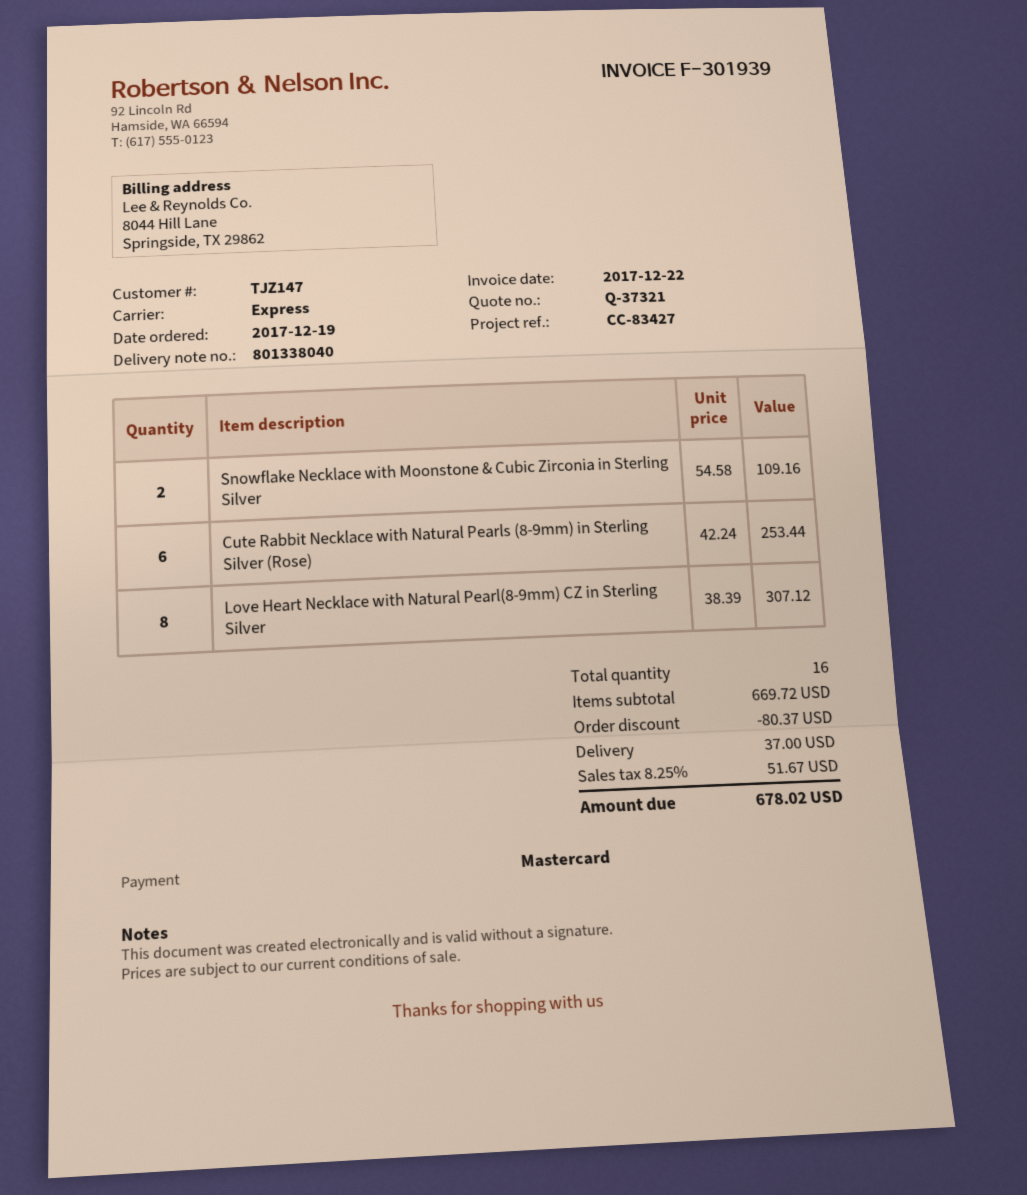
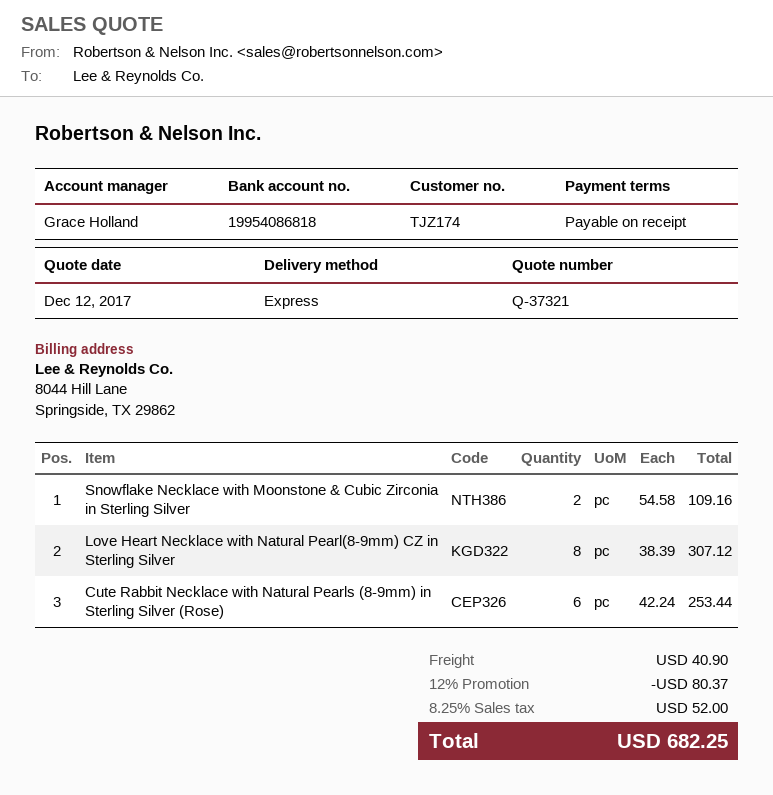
customer number: TJZ147 -> TJZ174
shipping: 37.00 -> 40.90
tax: 8.25% = 51.67 -> 8.25% = 52.00
total: 678.02 -> 682.25

